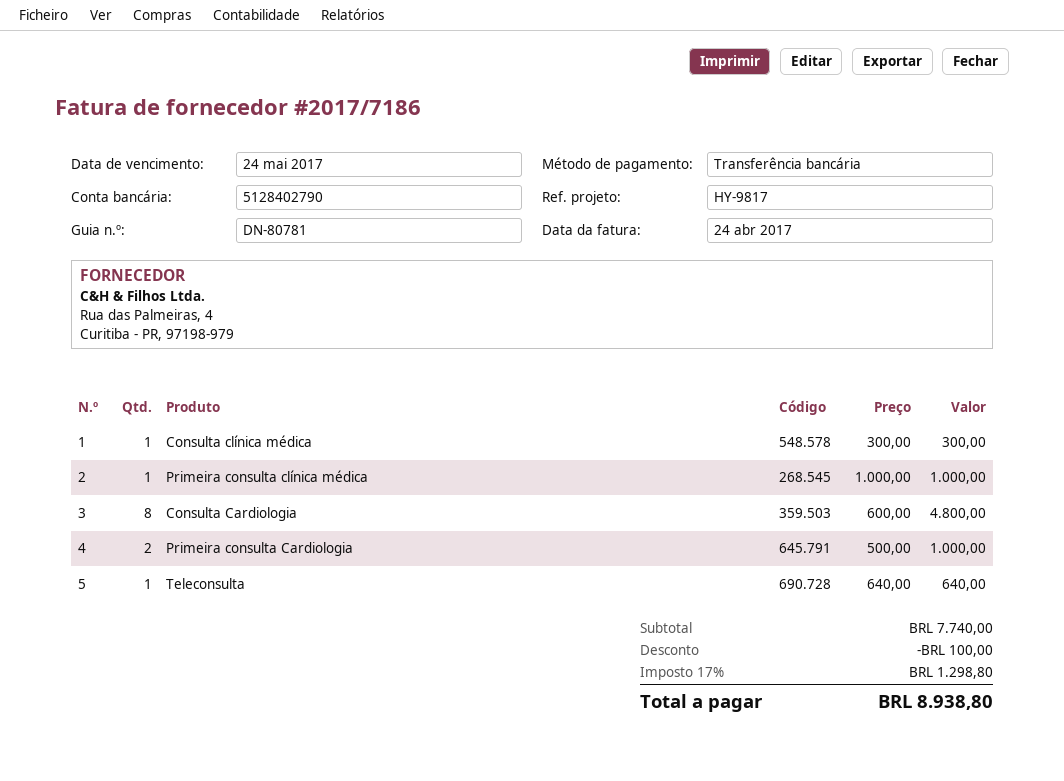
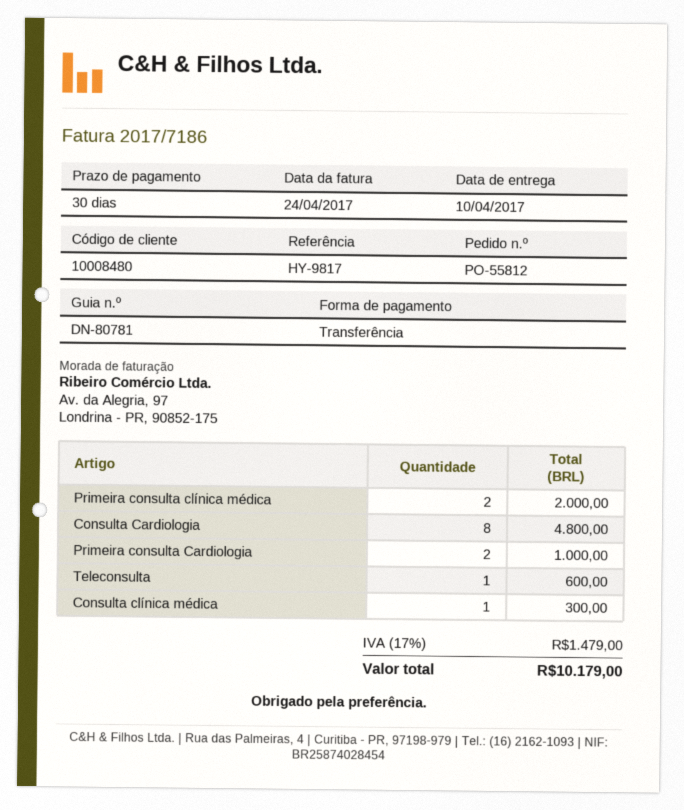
Primeira consulta clínica médica: 1 for 1000.00 -> 2 for 2000.00
Teleconsulta: 1 for 640.00 -> 1 for 600.00
discount: 100.00 -> none
tax: 17% = 1298.80 -> 17% = 1479.00
total: 8938.80 -> 10179.00

